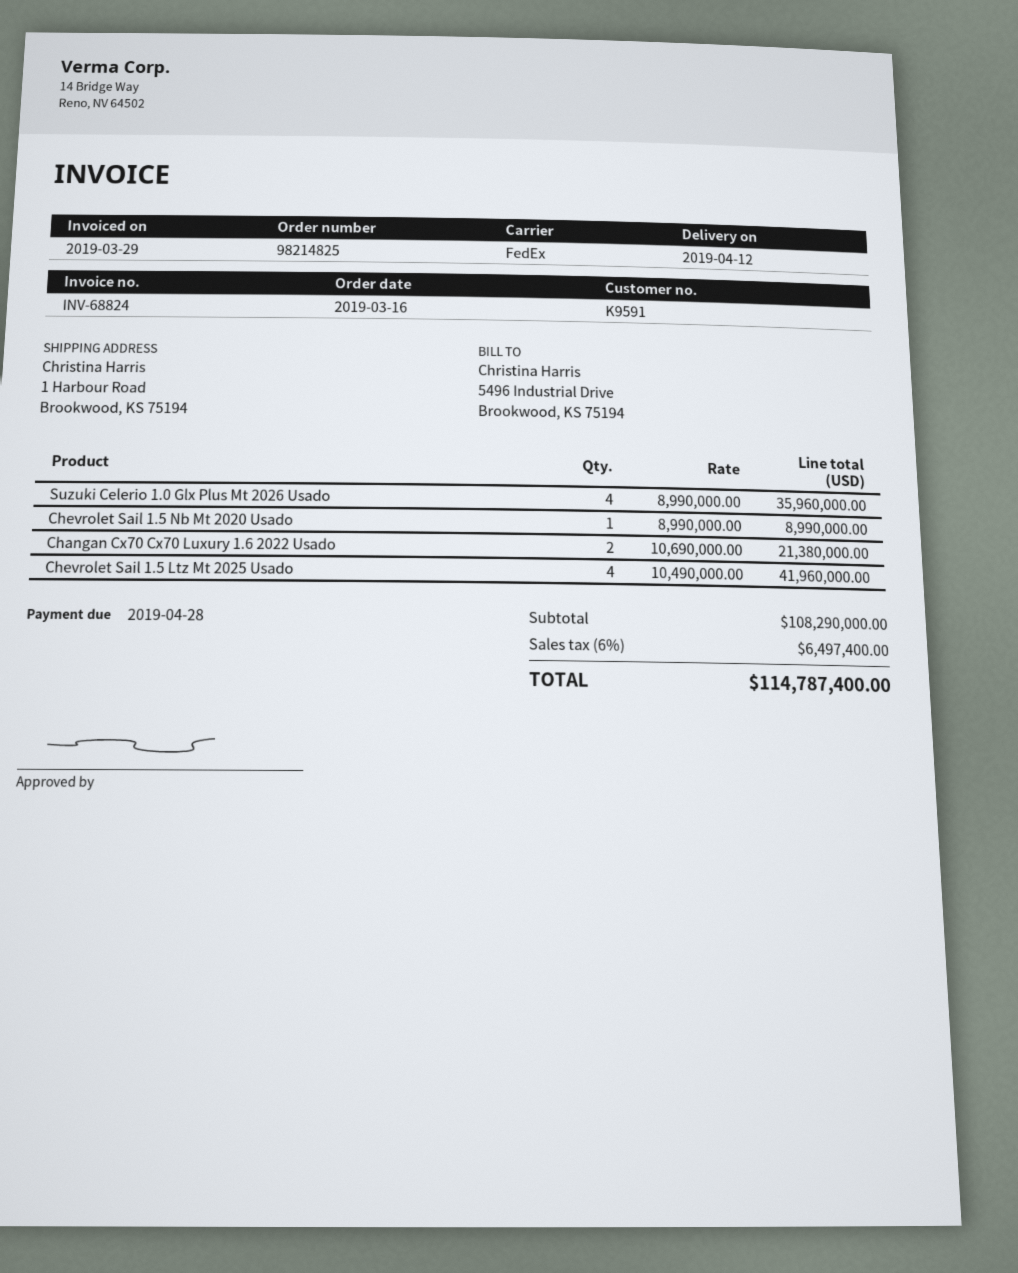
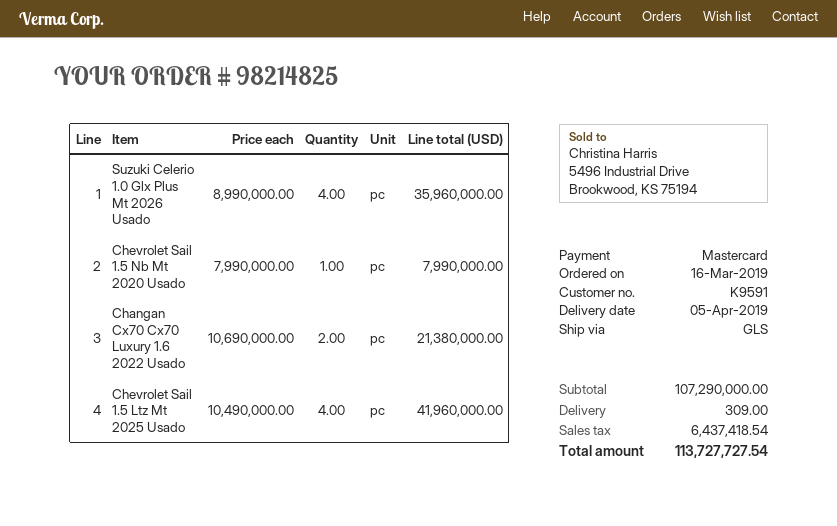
delivery date: 2019-04-12 -> 2019-04-05
shipping method: FedEx -> GLS
Chevrolet Sail 1.5 Nb Mt 2020 Usado: 1 x 8990000.00 = 8990000.00 -> 1 x 7990000.00 = 7990000.00
subtotal: 108290000.00 -> 107290000.00
shipping: none -> 309.00
tax: 6497400.00 -> 6437418.54
total: 114787400.00 -> 113727727.54

